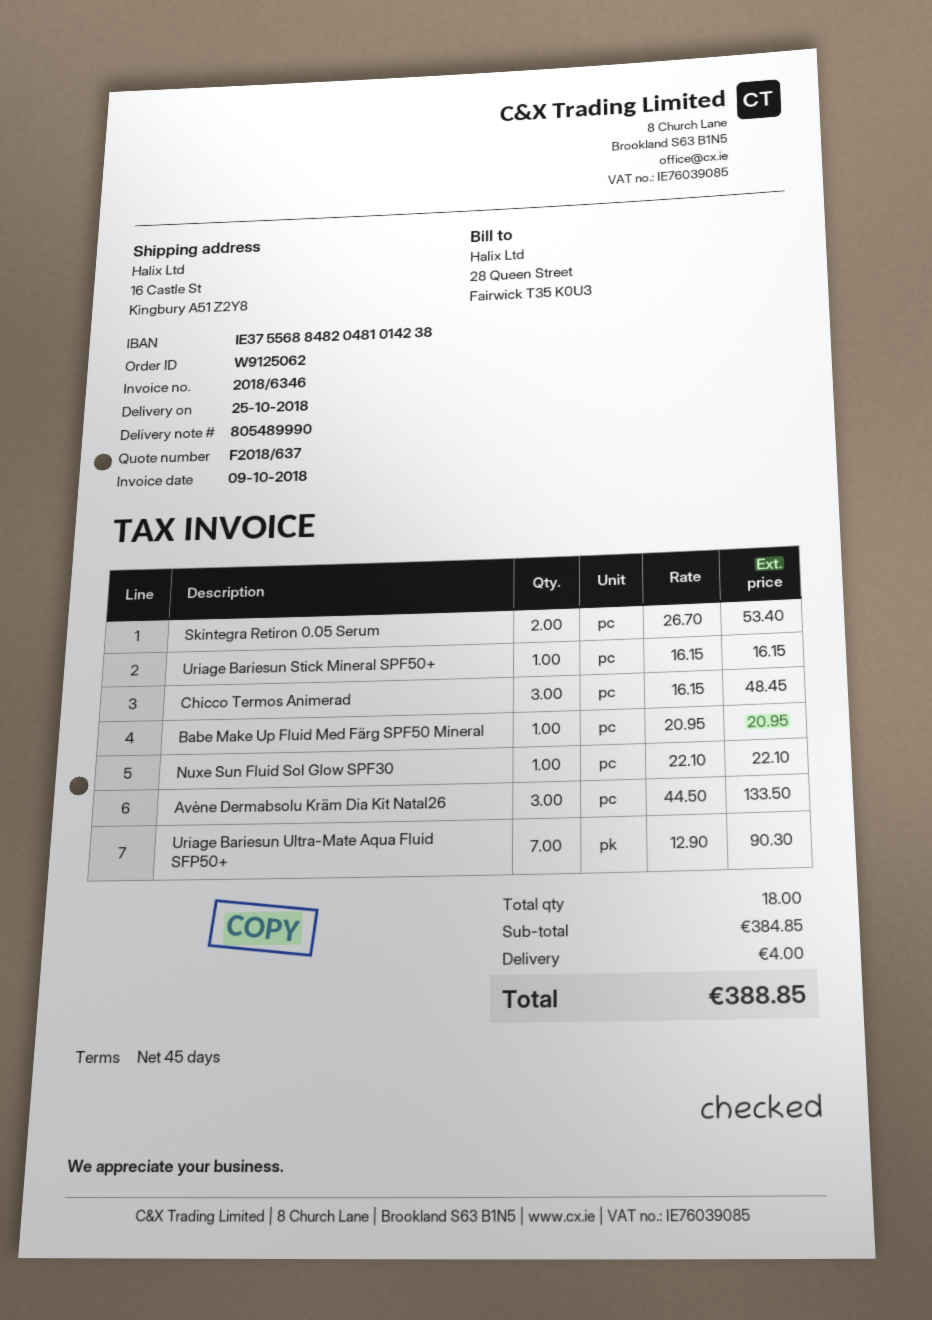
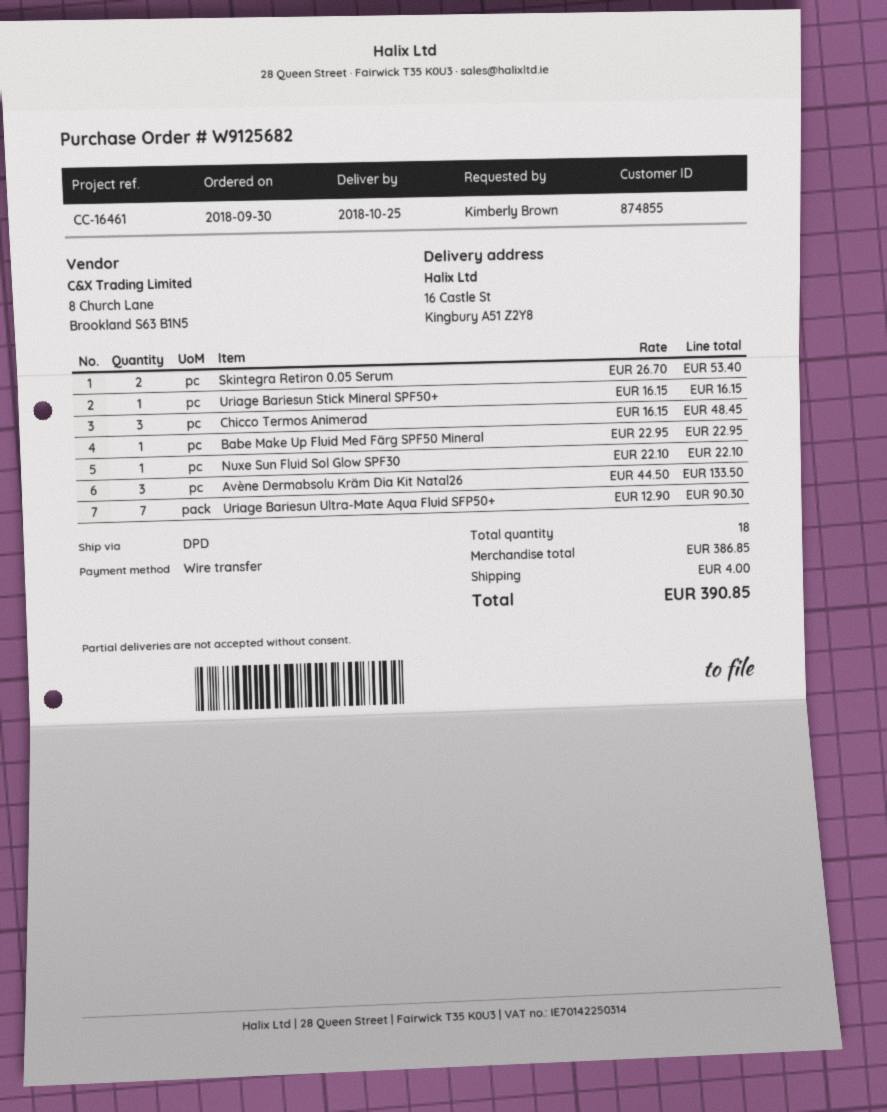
order number: W9125062 -> W9125682
Babe Make Up Fluid Med Färg SPF50 Mineral: 1 x 20.95 = 20.95 -> 1 x 22.95 = 22.95
subtotal: 384.85 -> 386.85
total: 388.85 -> 390.85

